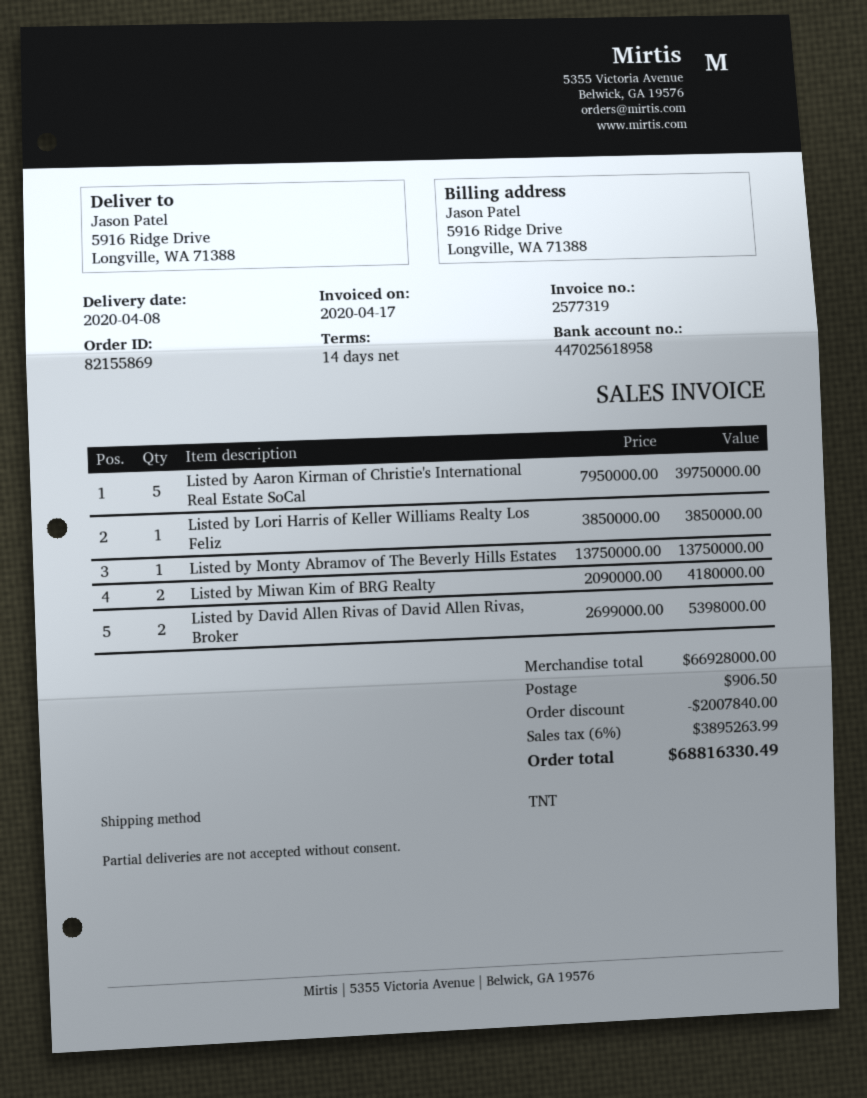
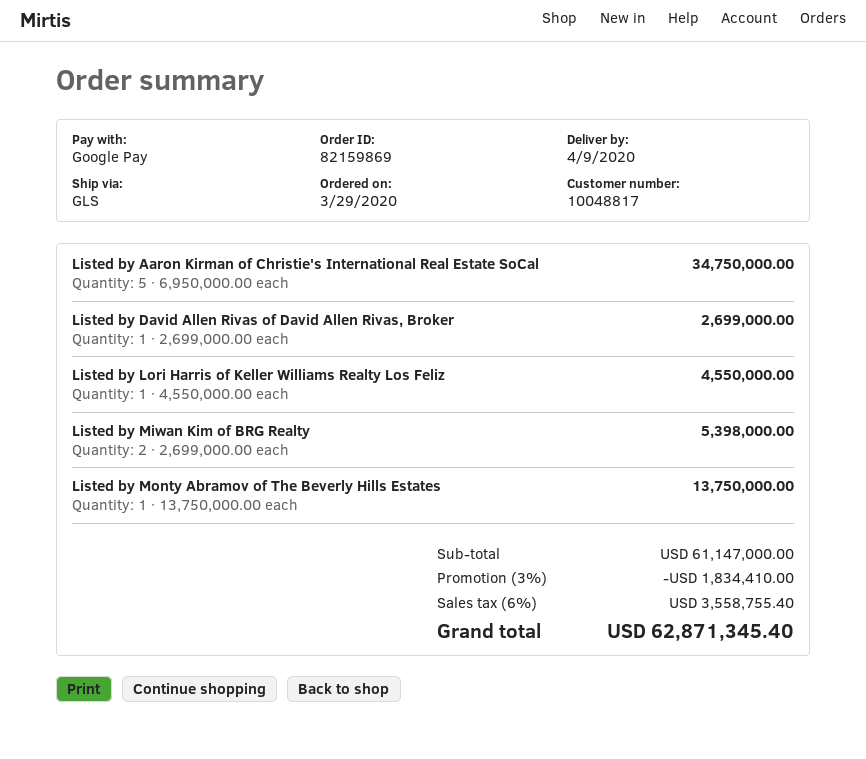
order number: 82155869 -> 82159869
delivery date: 2020-04-08 -> 2020-04-09
shipping method: TNT -> GLS
Listed by Aaron Kirman of Christie's International Real Estate SoCal: 5 x 7950000.00 = 39750000.00 -> 5 x 6950000.00 = 34750000.00
Listed by Lori Harris of Keller Williams Realty Los Feliz: 1 x 3850000.00 = 3850000.00 -> 1 x 4550000.00 = 4550000.00
Listed by Miwan Kim of BRG Realty: 2 x 2090000.00 = 4180000.00 -> 2 x 2699000.00 = 5398000.00
Listed by David Allen Rivas of David Allen Rivas, Broker: 2 x 2699000.00 = 5398000.00 -> 1 x 2699000.00 = 2699000.00
subtotal: 66928000.00 -> 61147000.00
discount: 2007840.00 -> 1834410.00
shipping: 906.50 -> none
tax: 6% = 3895263.99 -> 6% = 3558755.40
total: 68816330.49 -> 62871345.40

